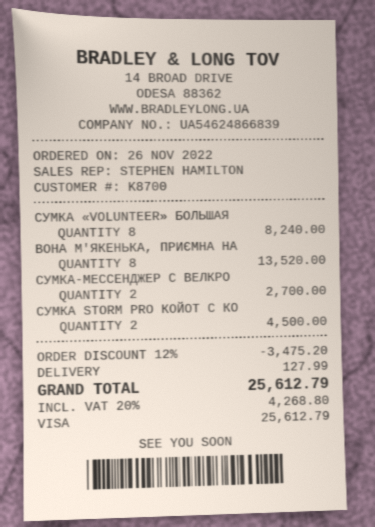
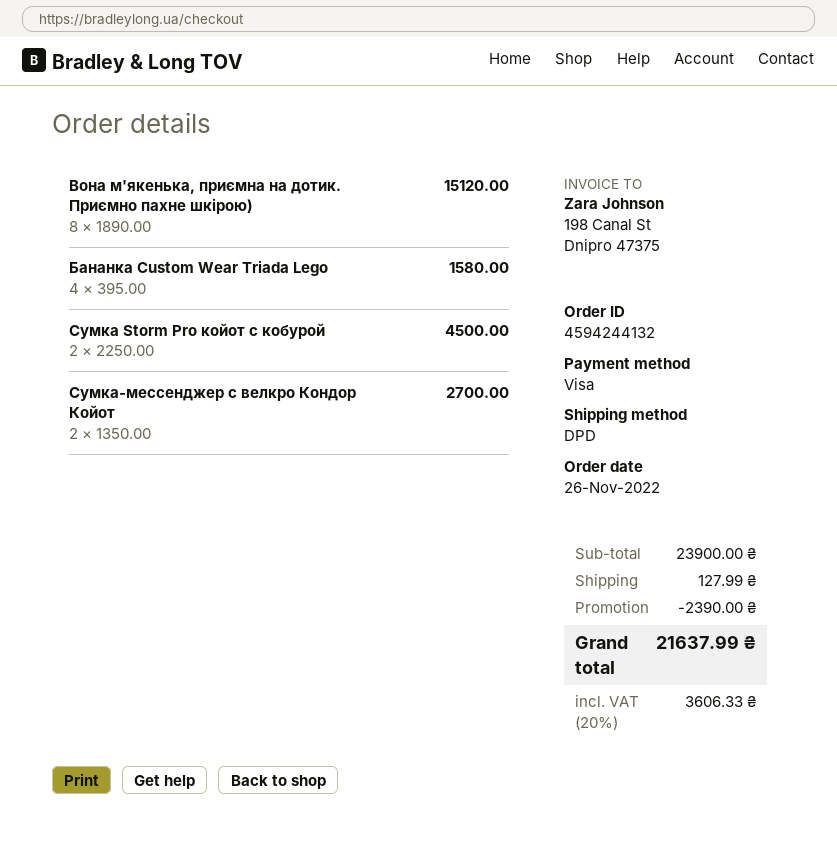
СУМКА «VOLUNTEER» БОЛЬШАЯ: 8 for 8240.00 -> none
ВОНА М'ЯКЕНЬКА, ПРИЄМНА НА: 8 for 13520.00 -> 8 for 15120.00
Бананка Custom Wear Triada Lego: none -> 4 for 1580.00
discount: 3475.20 -> 2390.00
tax: 20% = 4268.80 -> 20% = 3606.33
total: 25612.79 -> 21637.99

